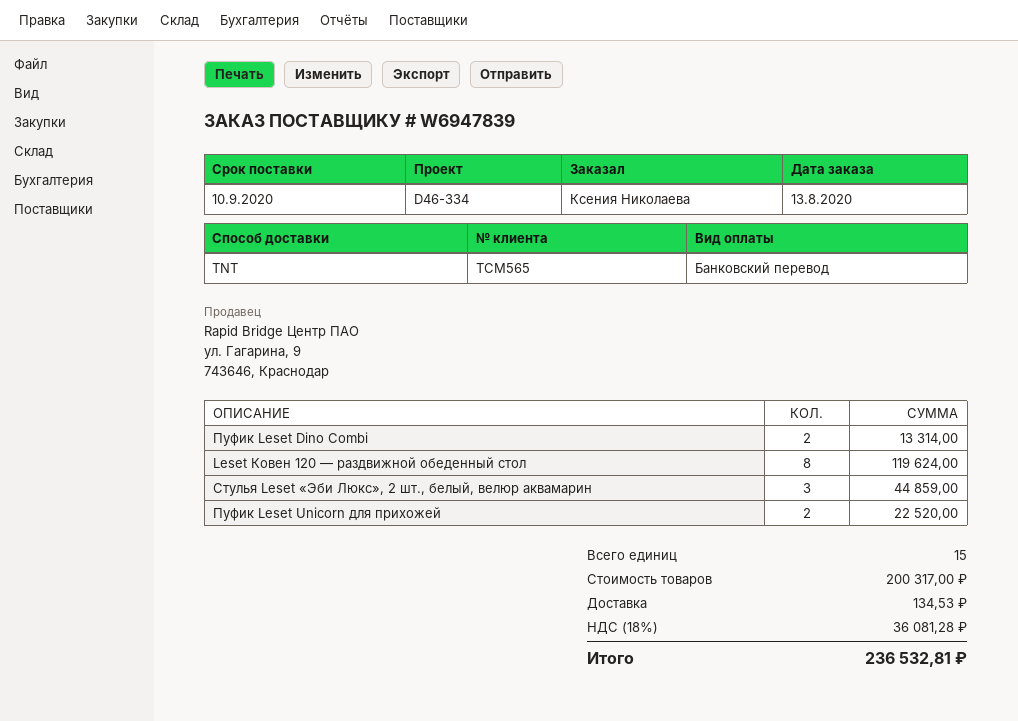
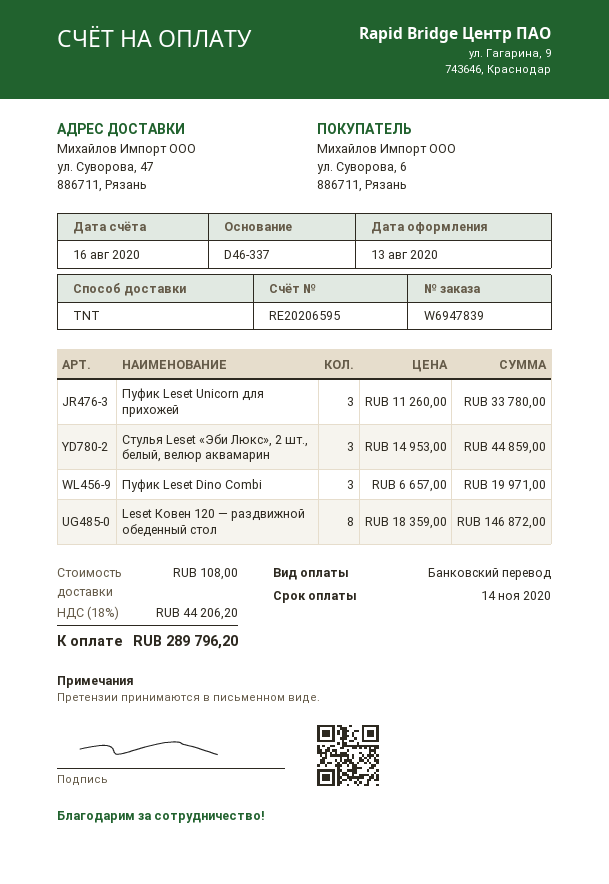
reference: D46-334 -> D46-337
Пуфик Leset Dino Combi: 2 for 13314.00 -> 3 for 19971.00
Leset Ковен 120 — раздвижной обеденный стол: 8 for 119624.00 -> 8 for 146872.00
Пуфик Leset Unicorn для прихожей: 2 for 22520.00 -> 3 for 33780.00
shipping: 134.53 -> 108.00
tax: 18% = 36081.28 -> 18% = 44206.20
total: 236532.81 -> 289796.20

